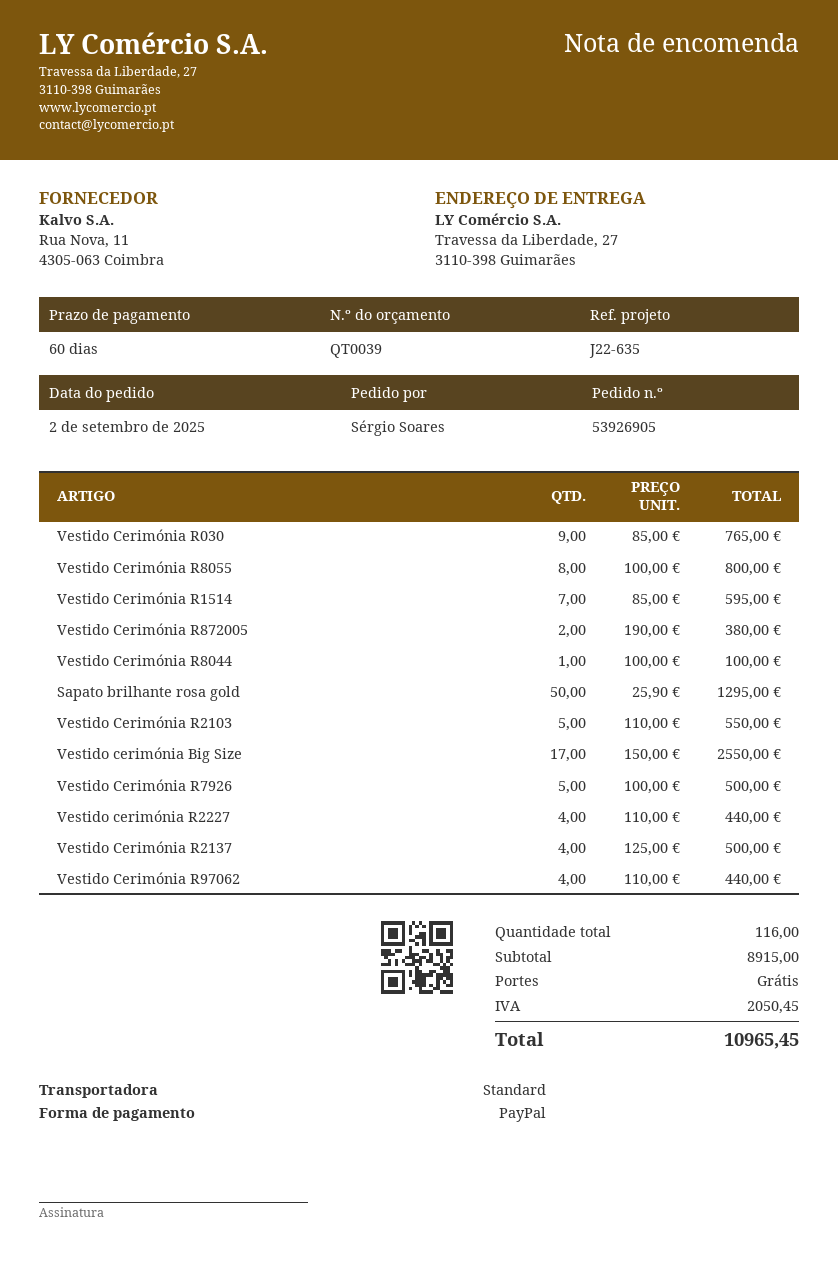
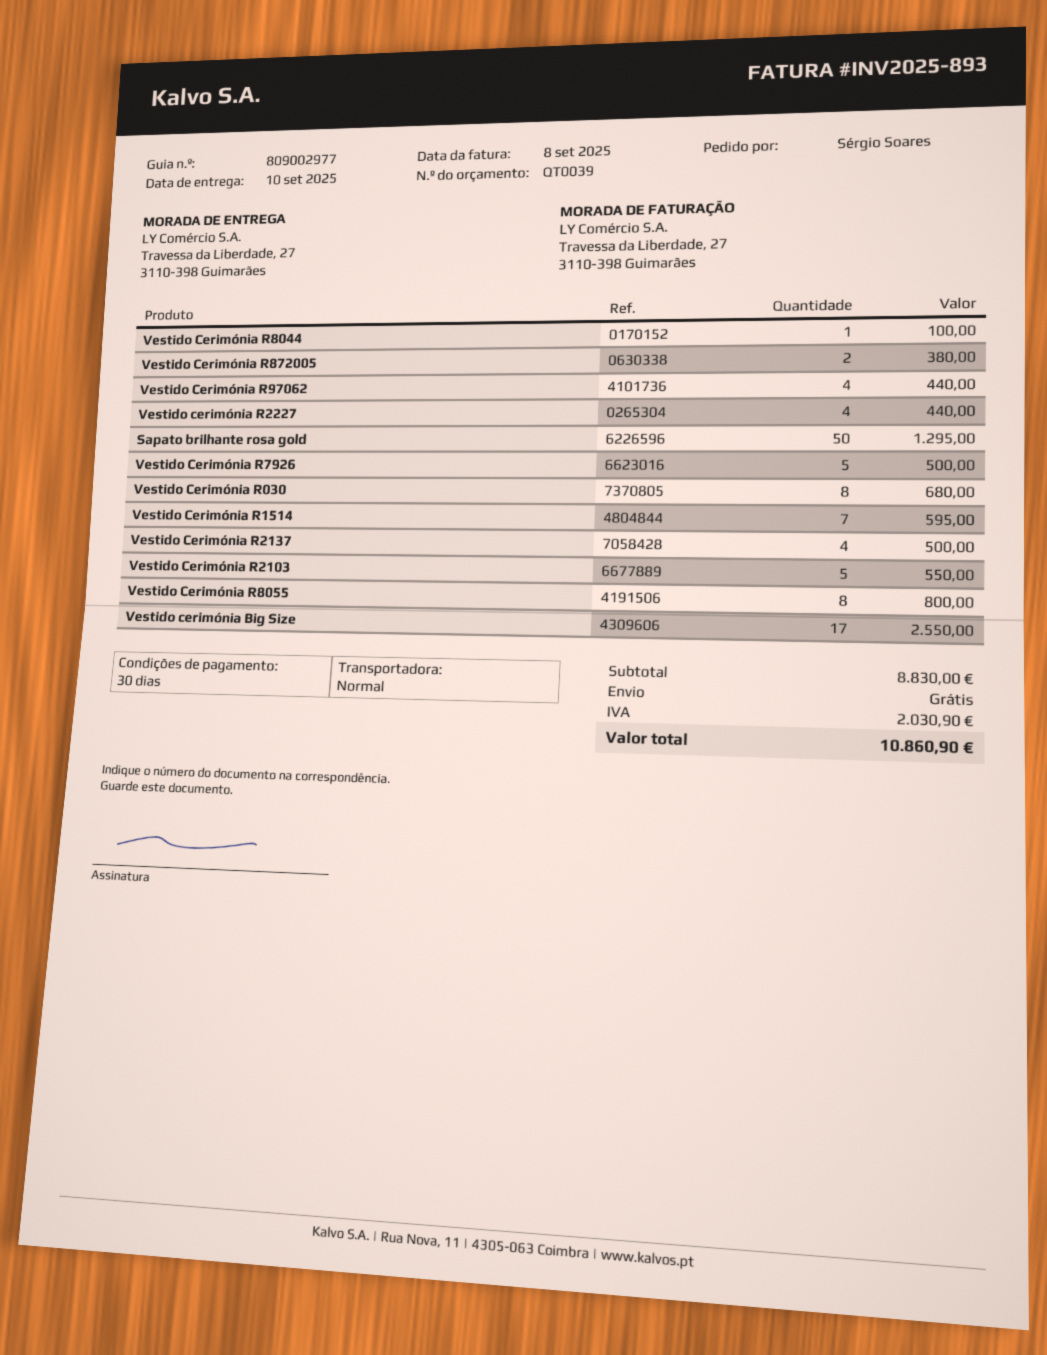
payment terms: 60 days -> 30 days
Vestido Cerimónia R030: 9 for 765.00 -> 8 for 680.00
subtotal: 8915.00 -> 8830.00
tax: 2050.45 -> 2030.90
total: 10965.45 -> 10860.90

